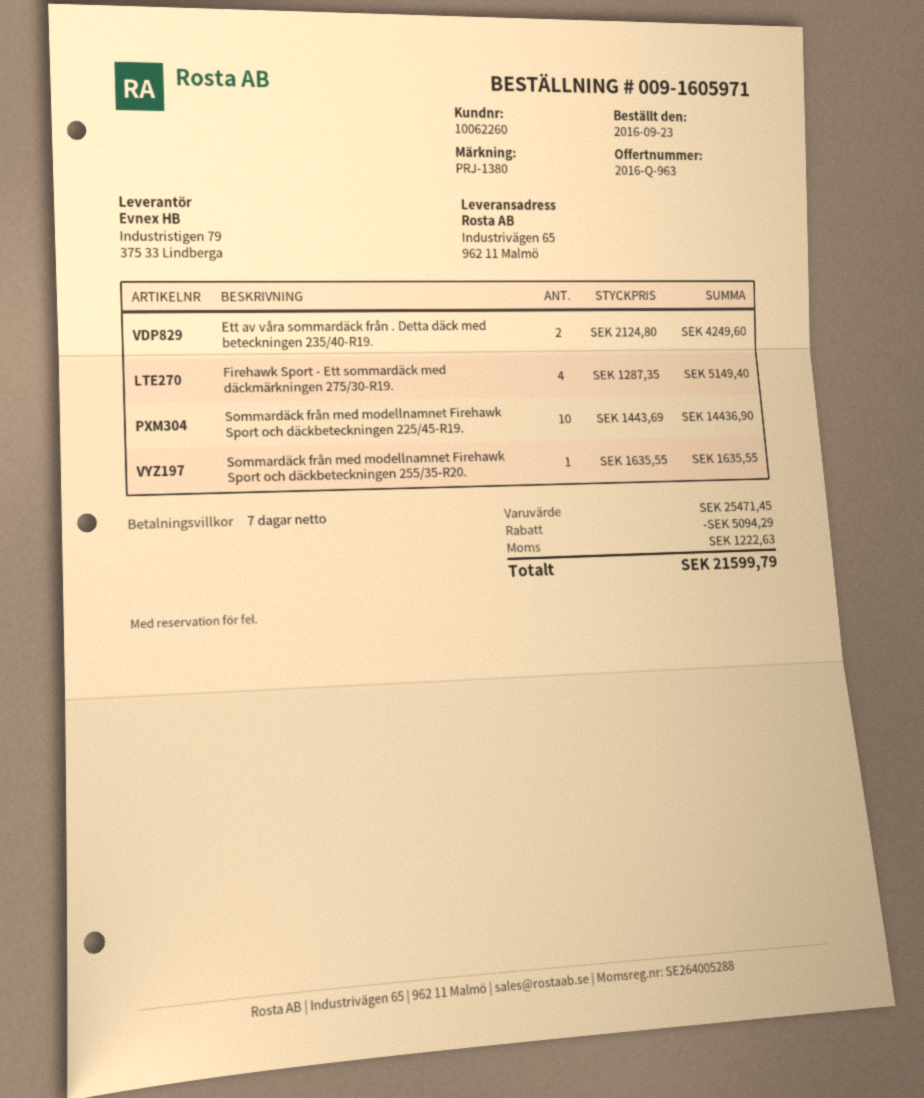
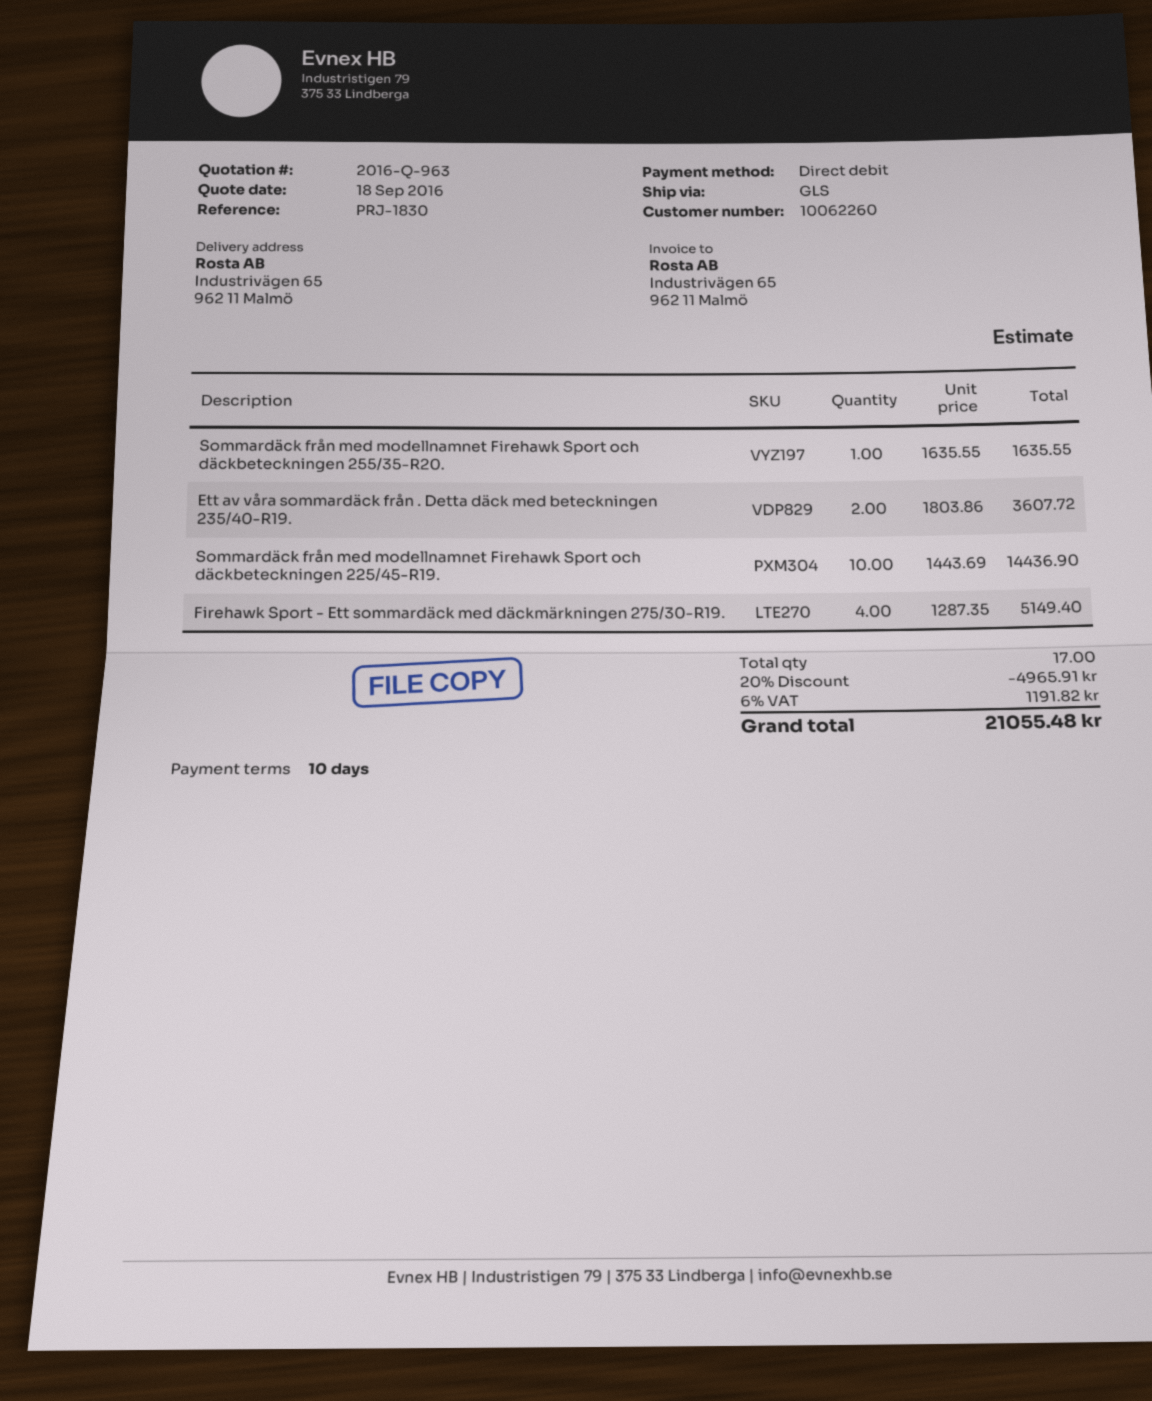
payment terms: 7 days -> 10 days
reference: PRJ-1380 -> PRJ-1830
Ett av våra sommardäck från . Detta däck med beteckningen 235/40-R19.: 2 x 2124.80 = 4249.60 -> 2 x 1803.86 = 3607.72
discount: 5094.29 -> 4965.91
tax: 1222.63 -> 1191.82
total: 21599.79 -> 21055.48

